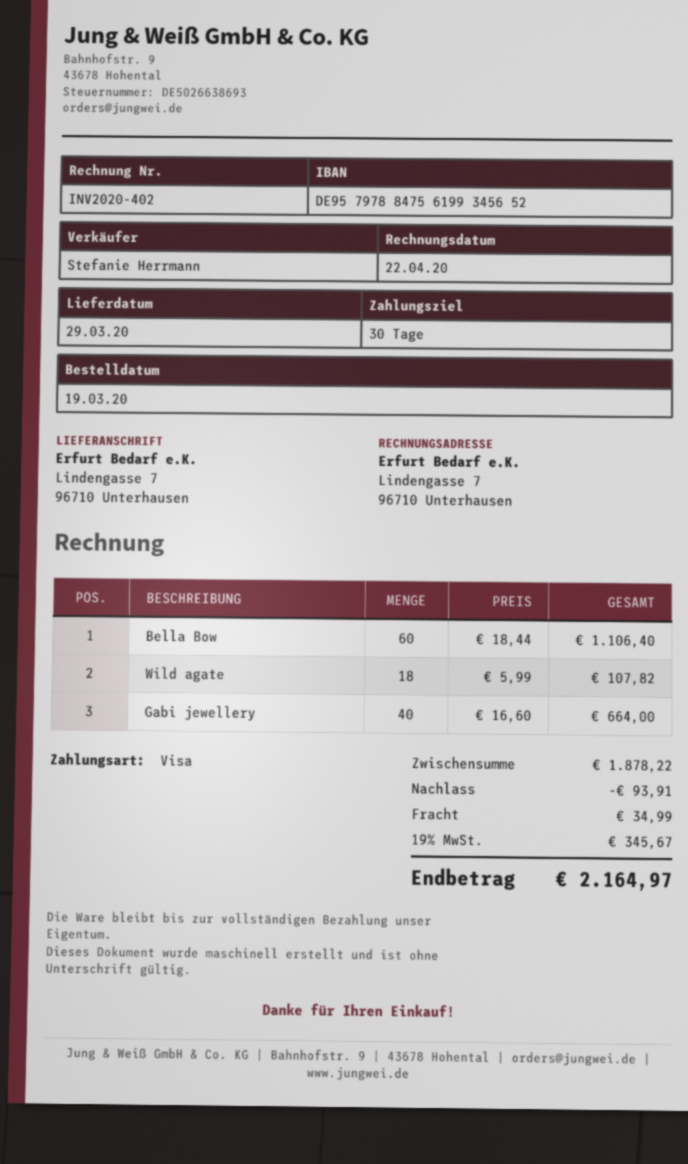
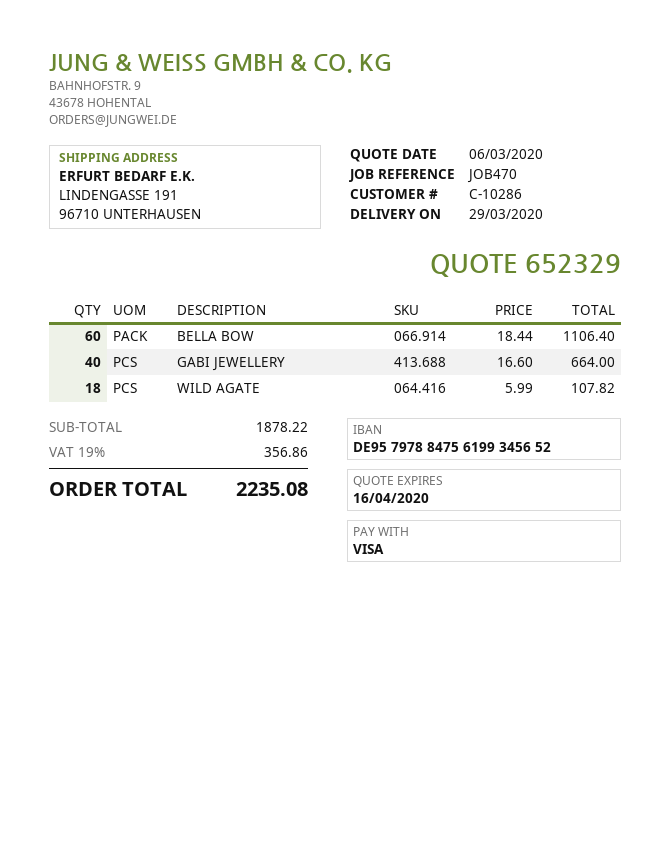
ship to: Lindengasse 7, 96710 Unterhausen -> LINDENGASSE 191, 96710 UNTERHAUSEN
discount: 93.91 -> none
shipping: 34.99 -> none
tax: 19% = 345.67 -> 19% = 356.86
total: 2164.97 -> 2235.08

